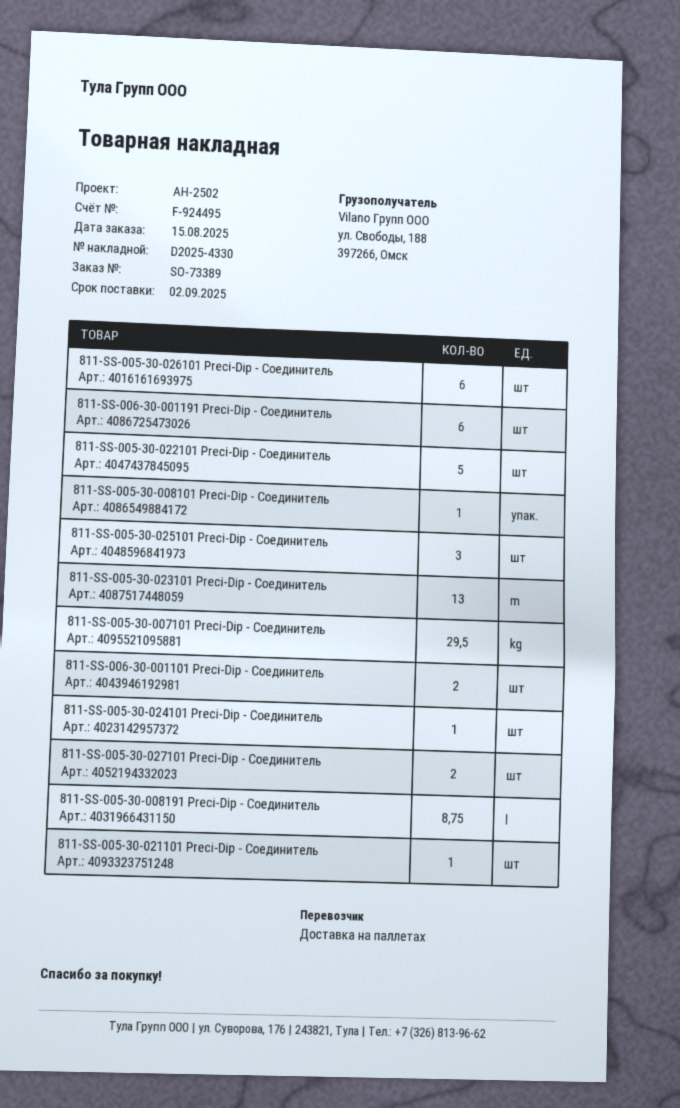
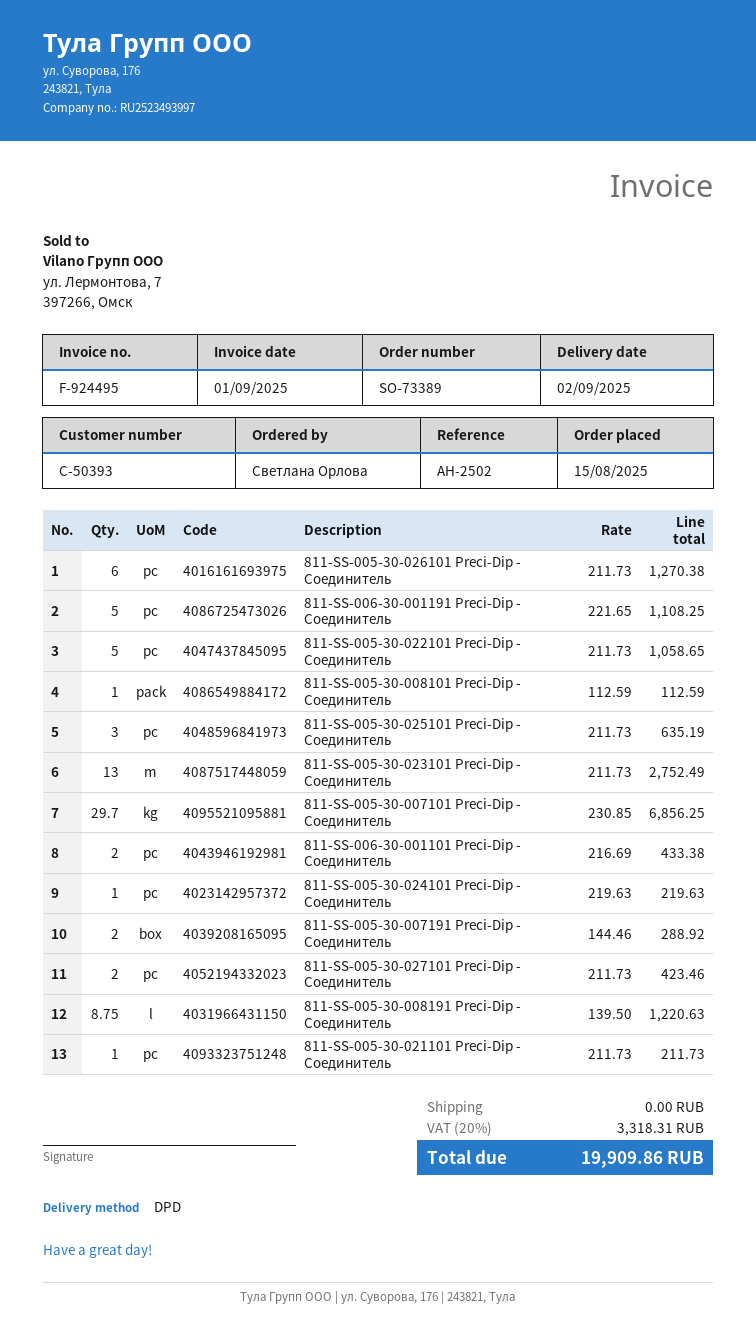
shipping method: pallet freight -> DPD
811-SS-006-30-001191 Preci-Dip - Соединитель: 6 -> 5
811-SS-005-30-007101 Preci-Dip - Соединитель: 29.5 -> 29.7
811-SS-005-30-007191 Preci-Dip - Соединитель: none -> 2

